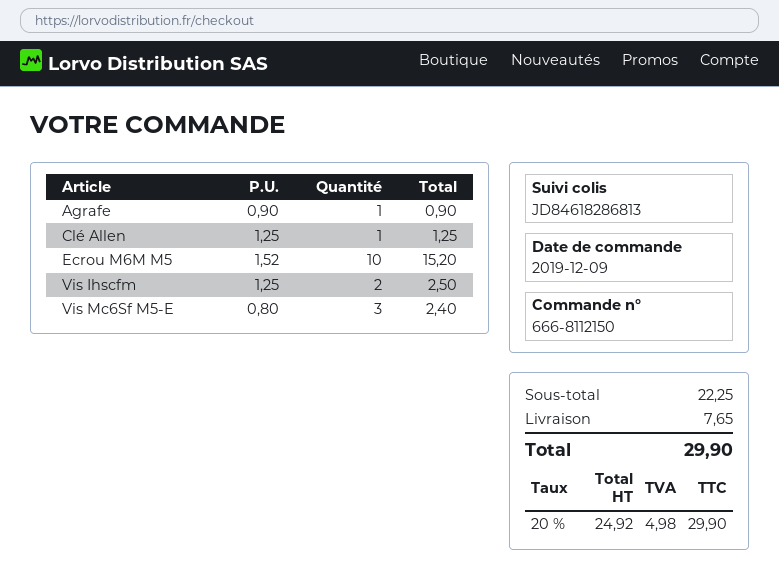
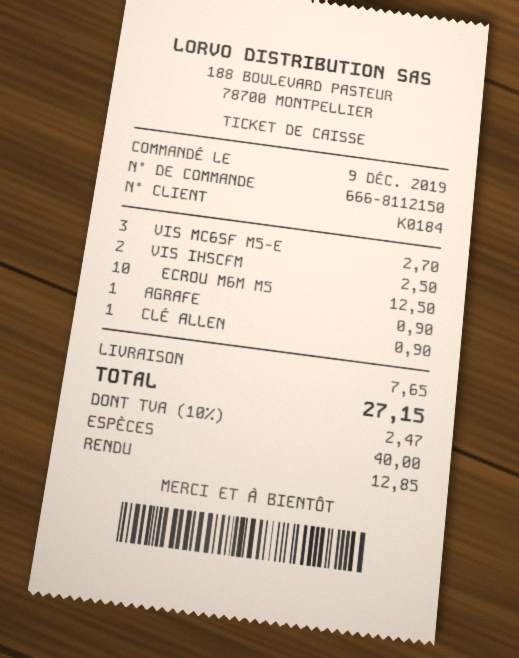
Clé Allen: 1 for 1.25 -> 1 for 0.90
Ecrou M6M M5: 10 for 15.20 -> 10 for 12.50
Vis Mc6Sf M5-E: 3 for 2.40 -> 3 for 2.70
tax: 20% = 4.98 -> 10% = 2.47
total: 29.90 -> 27.15

